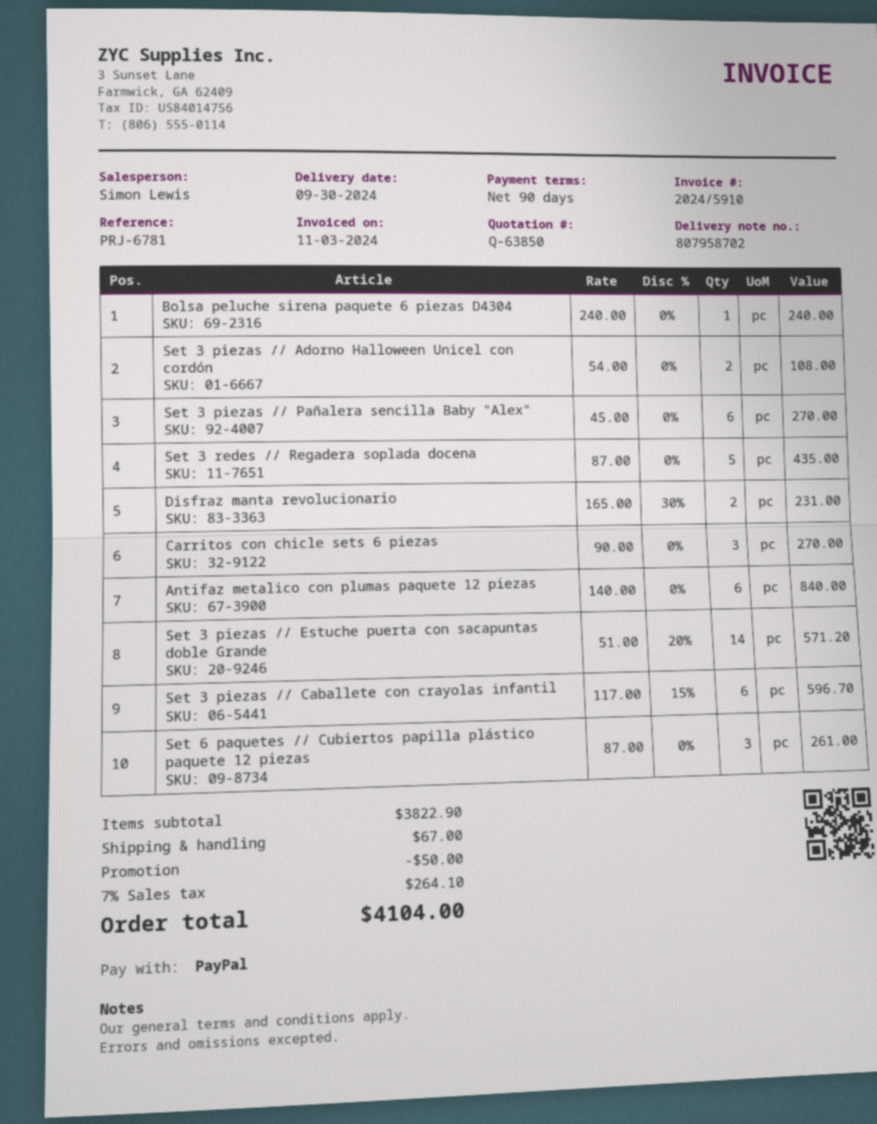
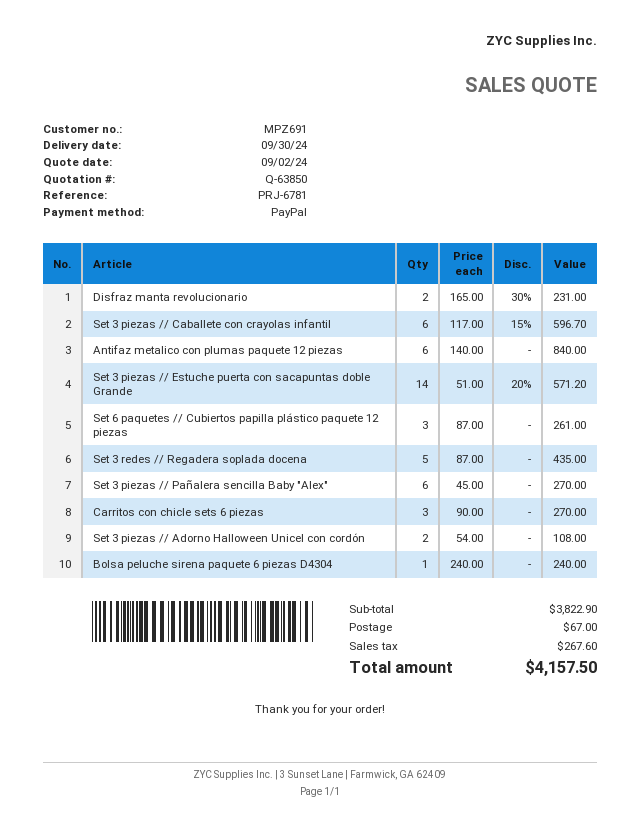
discount: 50.00 -> none
tax: 264.10 -> 267.60
total: 4104.00 -> 4157.50

